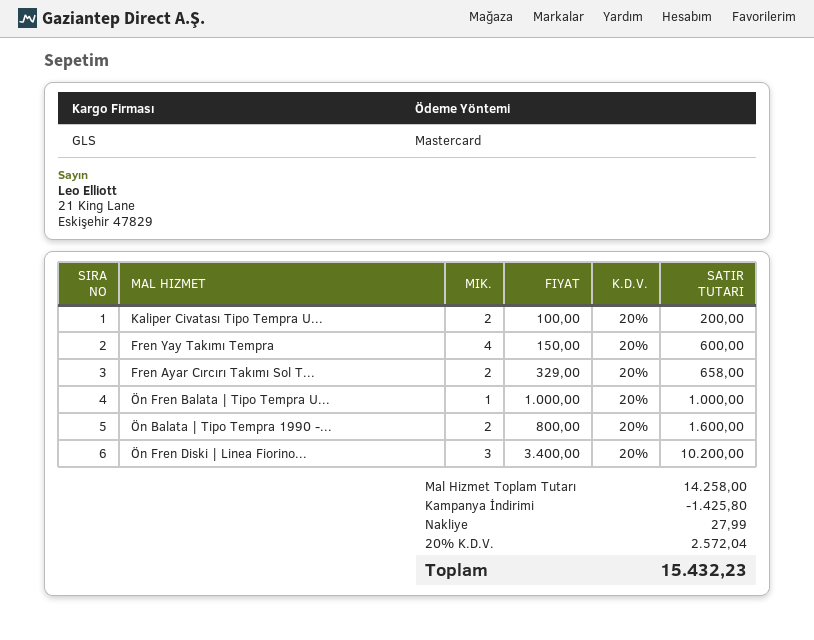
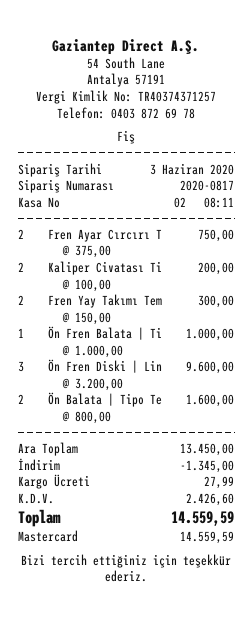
Fren Yay Takımı Tempra: 4 x 150.00 = 600.00 -> 2 x 150.00 = 300.00
Fren Ayar Cırcırı Takımı Sol T...: 2 x 329.00 = 658.00 -> 2 x 375.00 = 750.00
Ön Fren Diski | Linea Fiorino...: 3 x 3400.00 = 10200.00 -> 3 x 3200.00 = 9600.00
subtotal: 14258.00 -> 13450.00
discount: 1425.80 -> 1345.00
tax: 2572.04 -> 2426.60
total: 15432.23 -> 14559.59

